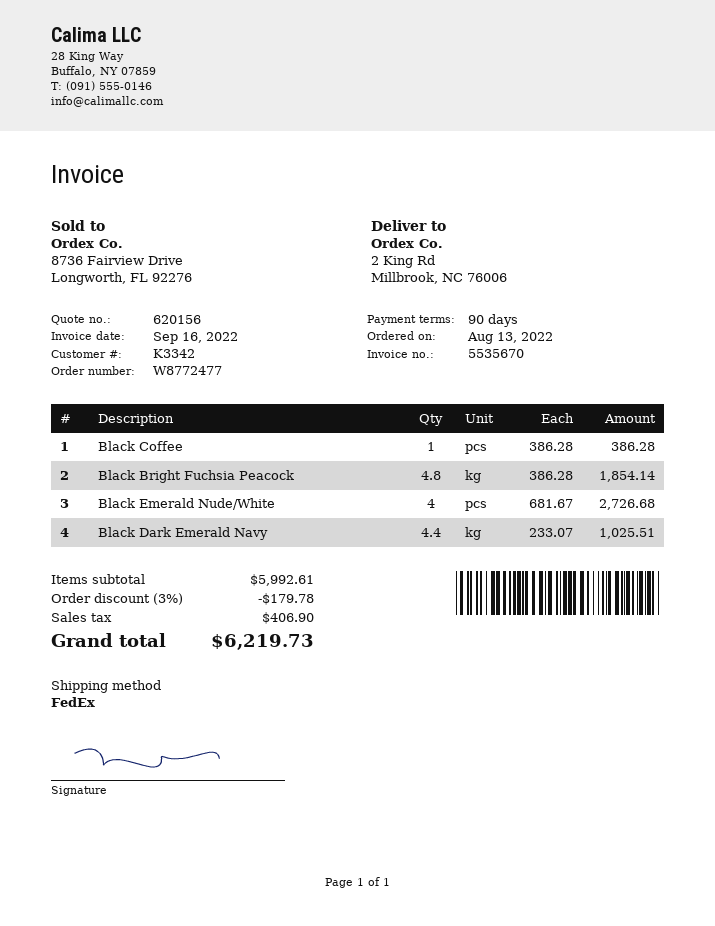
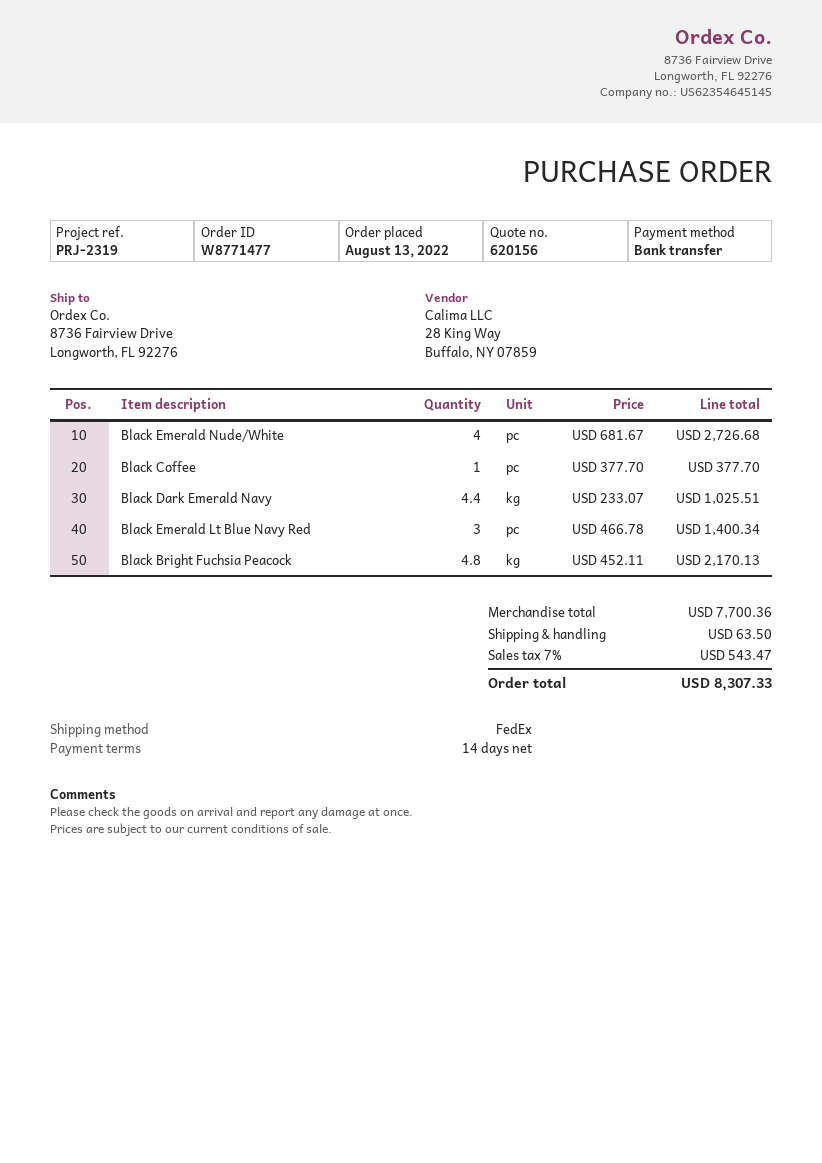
order number: W8772477 -> W8771477
payment terms: 90 days -> 14 days
ship to: 2 King Rd, Millbrook, NC 76006 -> 8736 Fairview Drive, Longworth, FL 92276
Black Coffee: 1 x 386.28 = 386.28 -> 1 x 377.70 = 377.70
Black Bright Fuchsia Peacock: 4.8 x 386.28 = 1854.14 -> 4.8 x 452.11 = 2170.13
Black Emerald Lt Blue Navy Red: none -> 3 x 466.78 = 1400.34
subtotal: 5992.61 -> 7700.36
discount: 3% = 179.78 -> none
shipping: none -> 63.50
tax: 406.90 -> 543.47
total: 6219.73 -> 8307.33

